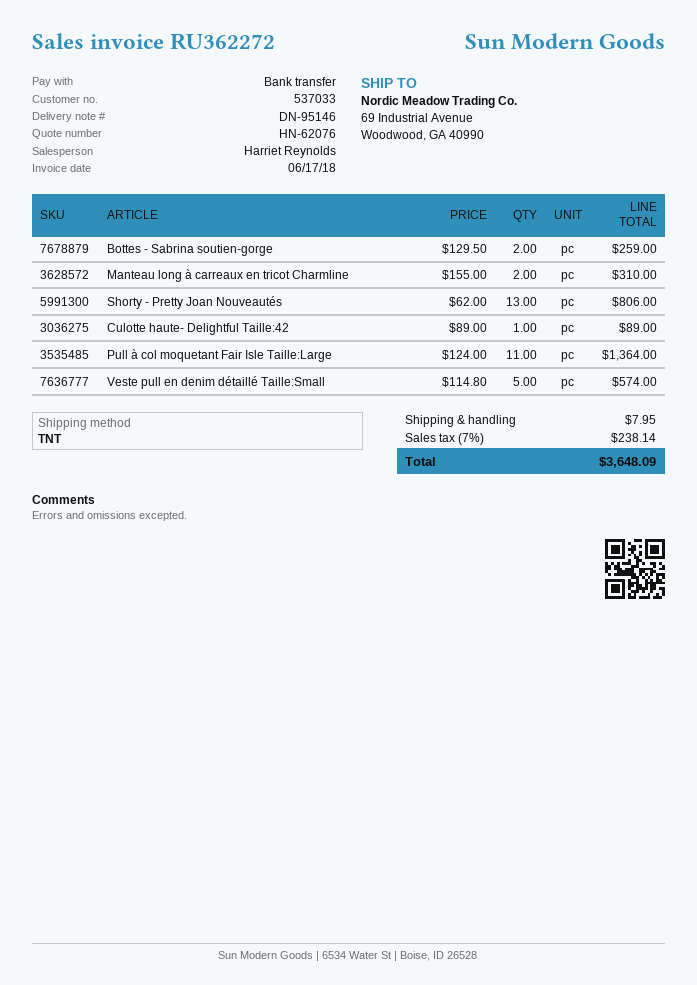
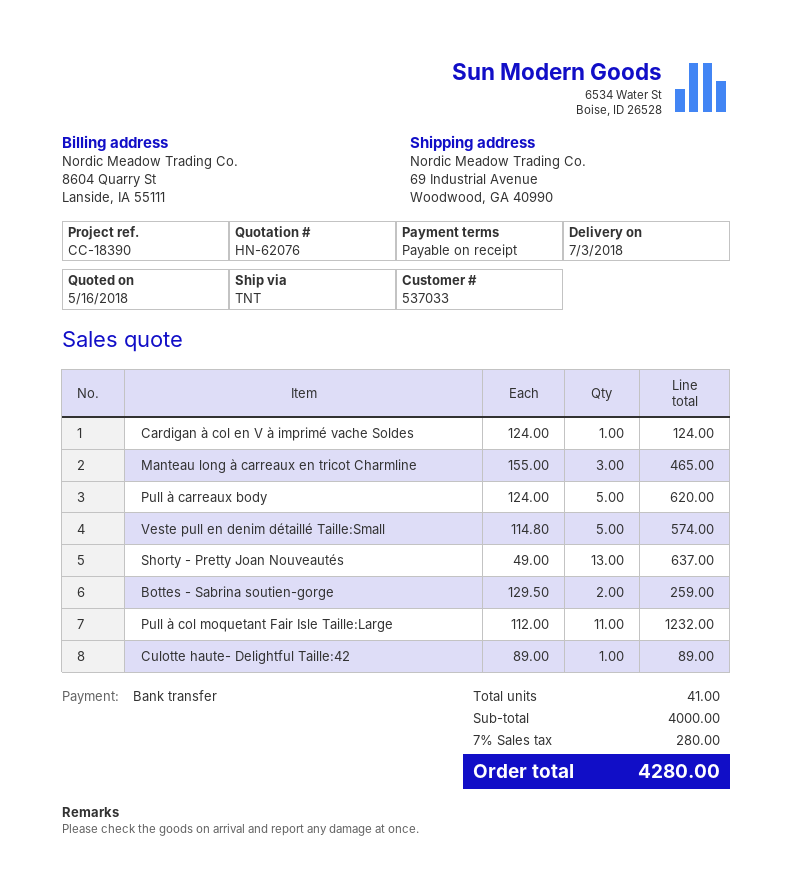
Manteau long à carreaux en tricot Charmline: 2 x 155.00 = 310.00 -> 3 x 155.00 = 465.00
Shorty - Pretty Joan Nouveautés: 13 x 62.00 = 806.00 -> 13 x 49.00 = 637.00
Pull à col moquetant Fair Isle Taille:Large: 11 x 124.00 = 1364.00 -> 11 x 112.00 = 1232.00
Cardigan à col en V à imprimé vache Soldes: none -> 1 x 124.00 = 124.00
Pull à carreaux body: none -> 5 x 124.00 = 620.00
shipping: 7.95 -> none
tax: 7% = 238.14 -> 7% = 280.00
total: 3648.09 -> 4280.00

